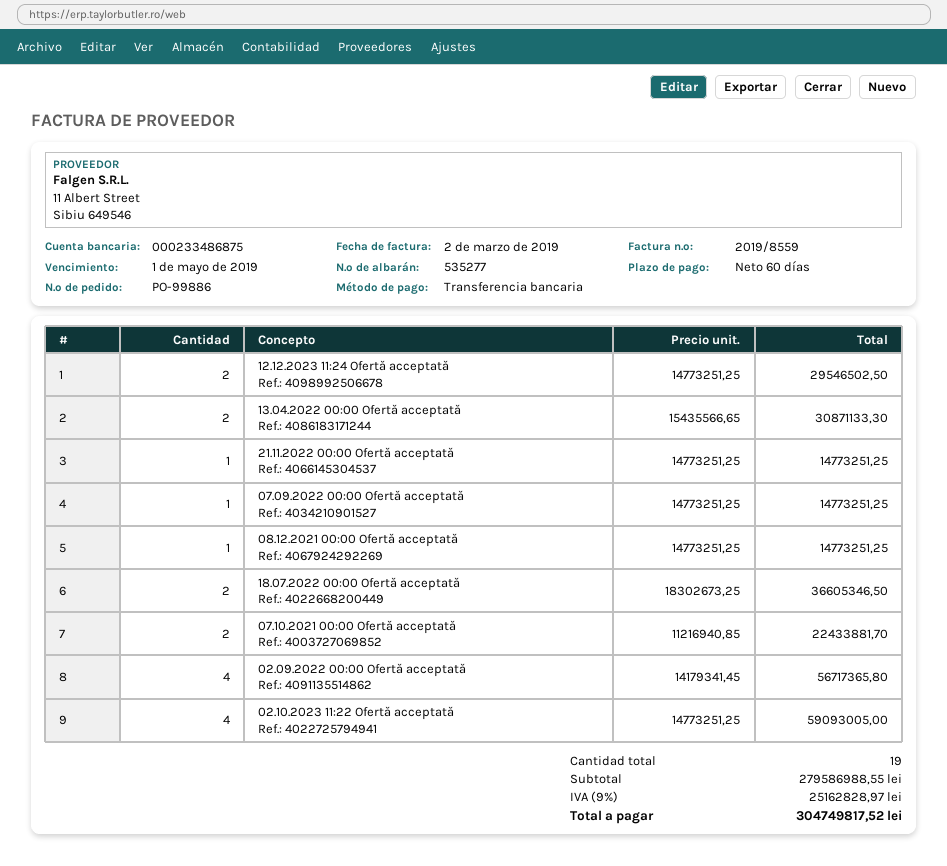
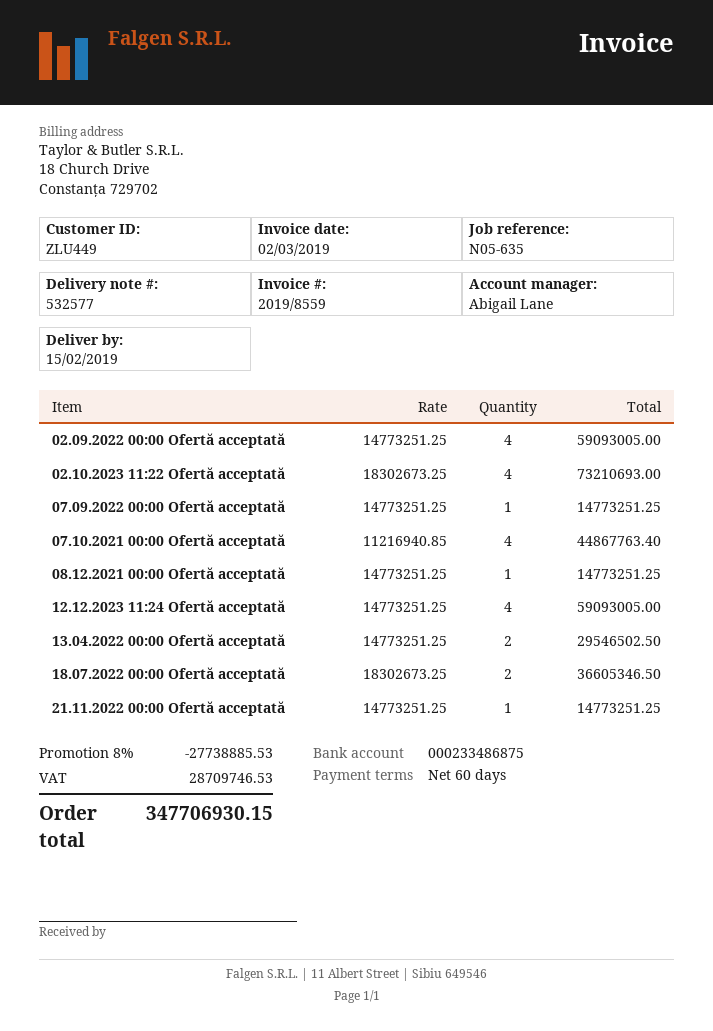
delivery note number: 535277 -> 532577
12.12.2023 11:24 Ofertă acceptată: 2 x 14773251.25 = 29546502.50 -> 4 x 14773251.25 = 59093005.00
13.04.2022 00:00 Ofertă acceptată: 2 x 15435566.65 = 30871133.30 -> 2 x 14773251.25 = 29546502.50
07.10.2021 00:00 Ofertă acceptată: 2 x 11216940.85 = 22433881.70 -> 4 x 11216940.85 = 44867763.40
02.09.2022 00:00 Ofertă acceptată: 4 x 14179341.45 = 56717365.80 -> 4 x 14773251.25 = 59093005.00
02.10.2023 11:22 Ofertă acceptată: 4 x 14773251.25 = 59093005.00 -> 4 x 18302673.25 = 73210693.00
discount: none -> 8% = 27738885.53
tax: 25162828.97 -> 28709746.53
total: 304749817.52 -> 347706930.15

